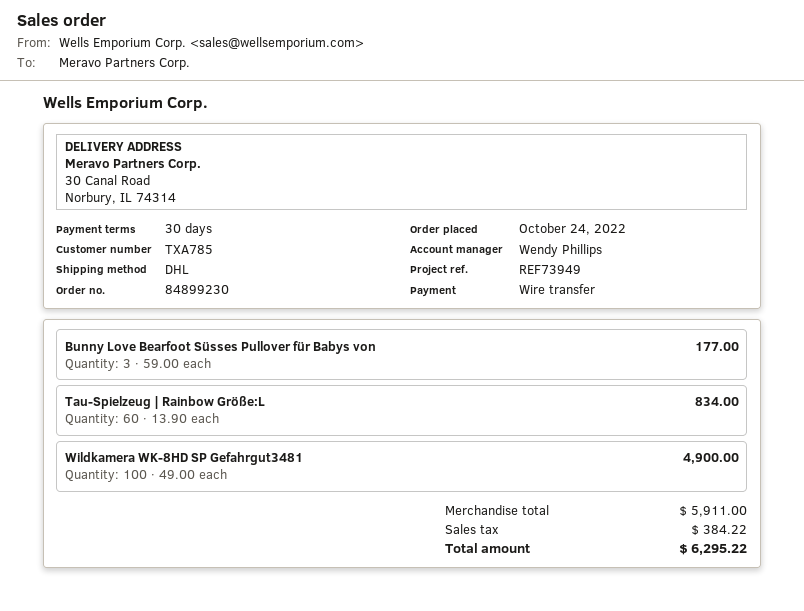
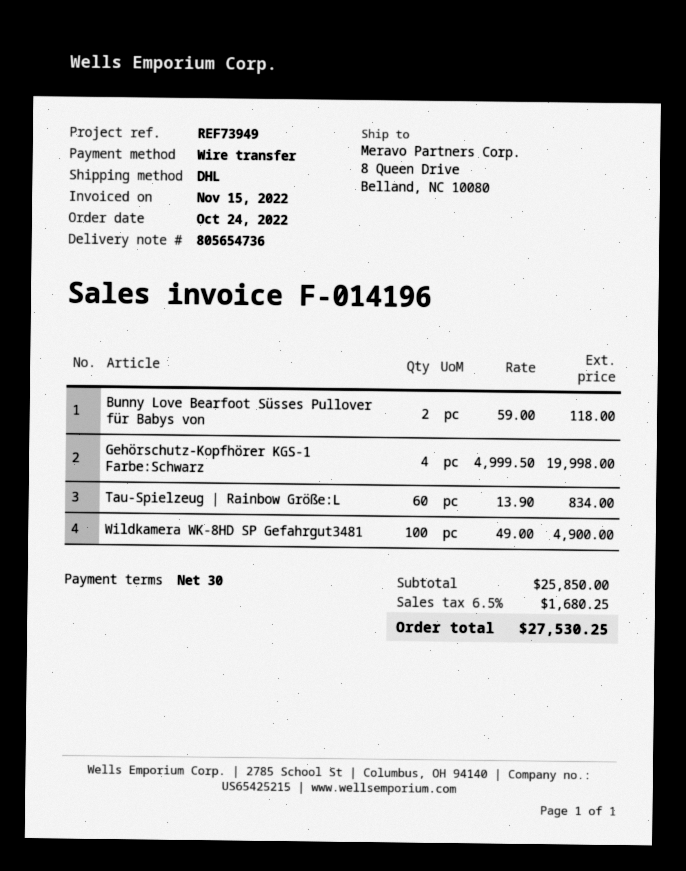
ship to: 30 Canal Road, Norbury, IL 74314 -> 8 Queen Drive, Belland, NC 10080
Bunny Love Bearfoot Süsses Pullover für Babys von: 3 x 59.00 = 177.00 -> 2 x 59.00 = 118.00
Gehörschutz-Kopfhörer KGS-1 Farbe:Schwarz: none -> 4 x 4999.50 = 19998.00
subtotal: 5911.00 -> 25850.00
tax: 384.22 -> 1680.25
total: 6295.22 -> 27530.25

